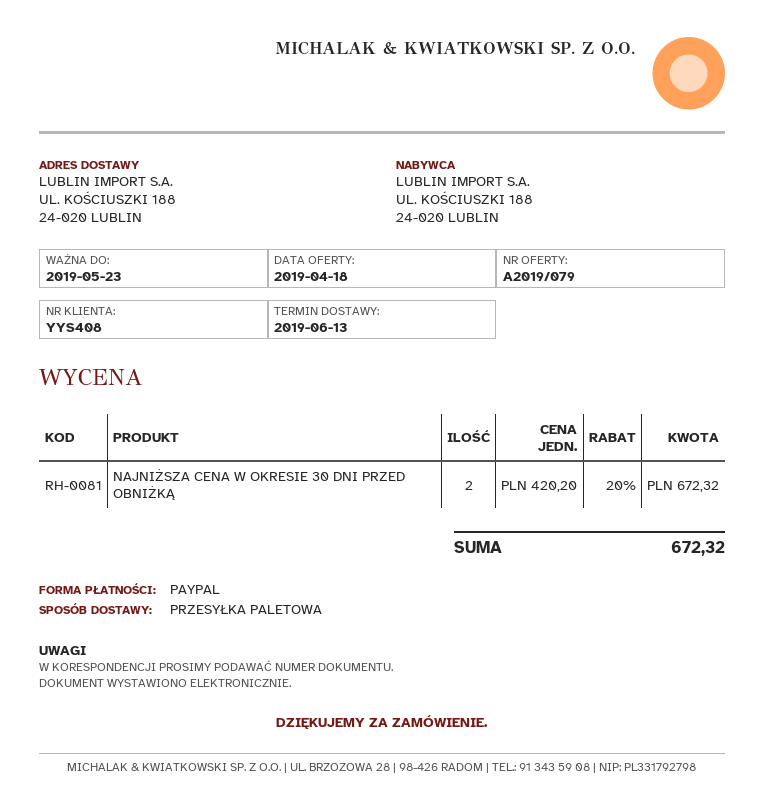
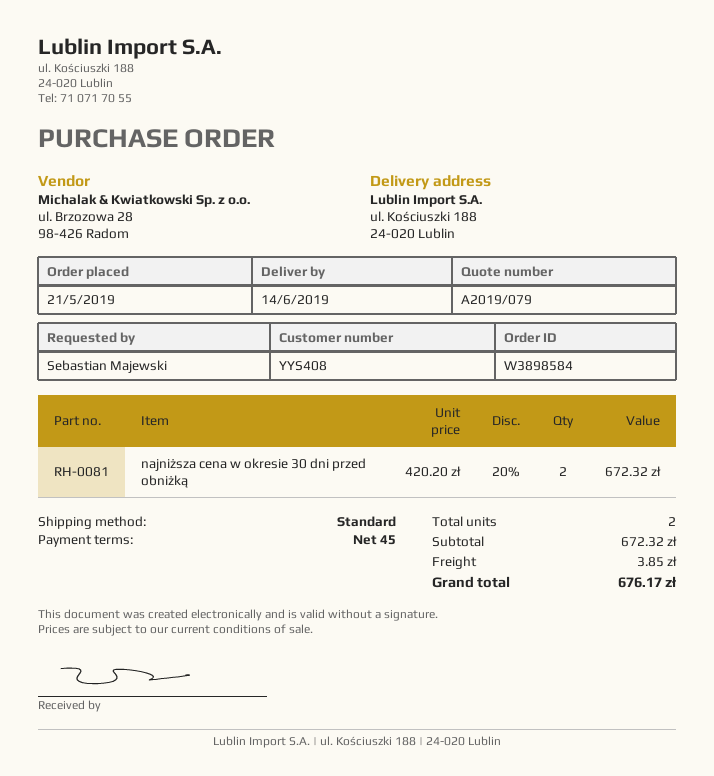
delivery date: 2019-06-13 -> 2019-06-14
shipping method: pallet freight -> standard
shipping: none -> 3.85
total: 672.32 -> 676.17

